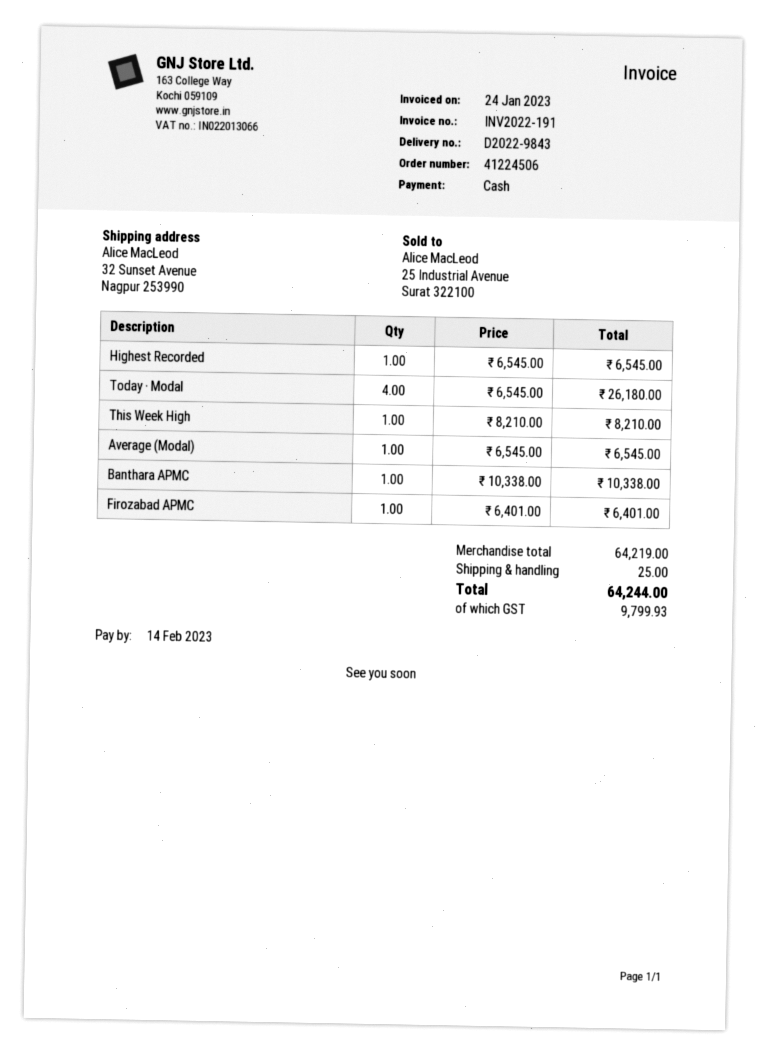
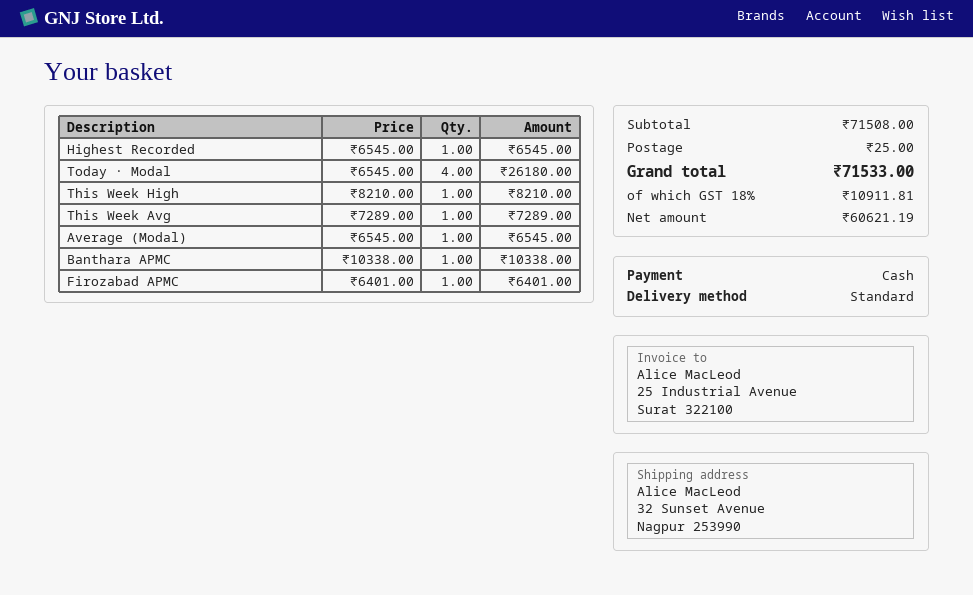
This Week Avg: none -> 1 x 7289.00 = 7289.00
subtotal: 64219.00 -> 71508.00
tax: 9799.93 -> 10911.81
total: 64244.00 -> 71533.00

